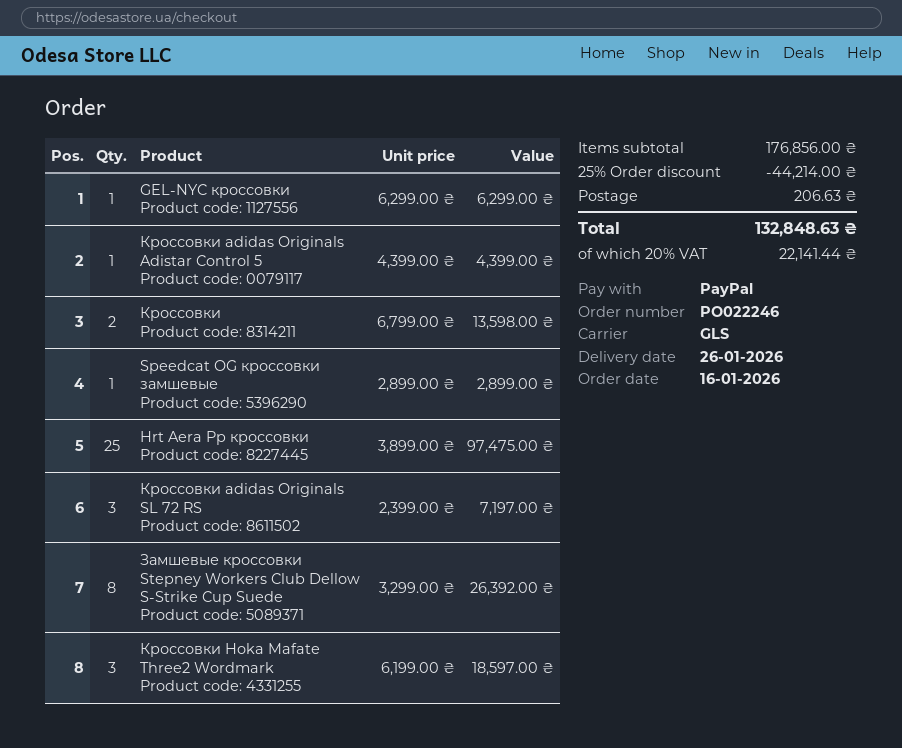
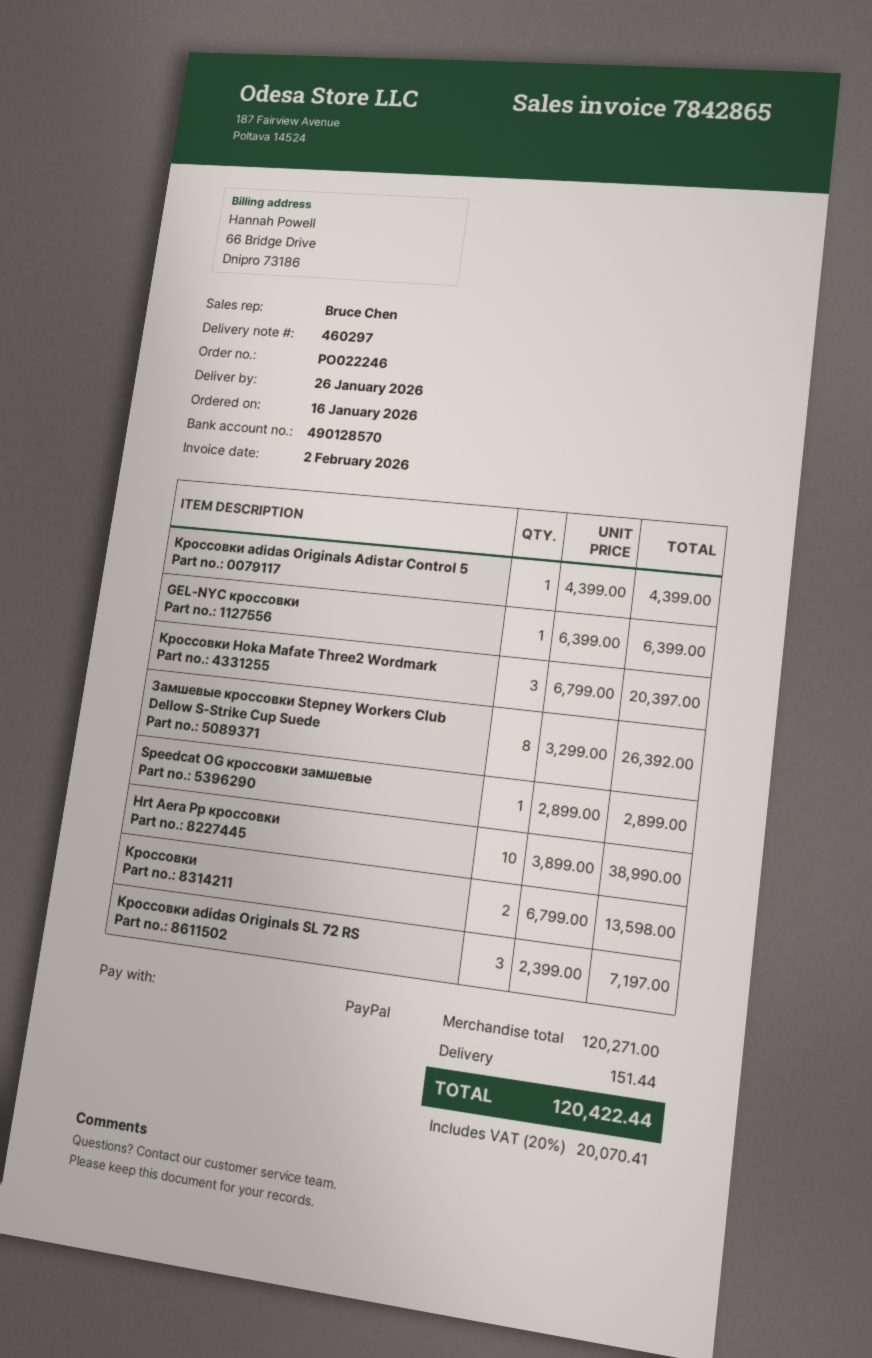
GEL-NYC кроссовки: 1 x 6299.00 = 6299.00 -> 1 x 6399.00 = 6399.00
Hrt Aera Pp кроссовки: 25 x 3899.00 = 97475.00 -> 10 x 3899.00 = 38990.00
Кроссовки Hoka Mafate Three2 Wordmark: 3 x 6199.00 = 18597.00 -> 3 x 6799.00 = 20397.00
subtotal: 176856.00 -> 120271.00
discount: 25% = 44214.00 -> none
shipping: 206.63 -> 151.44
tax: 20% = 22141.44 -> 20% = 20070.41
total: 132848.63 -> 120422.44

